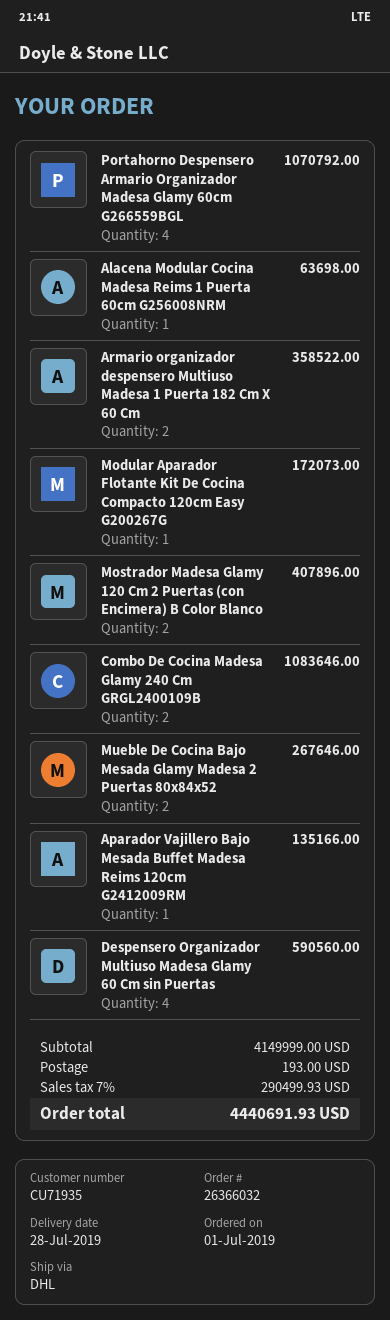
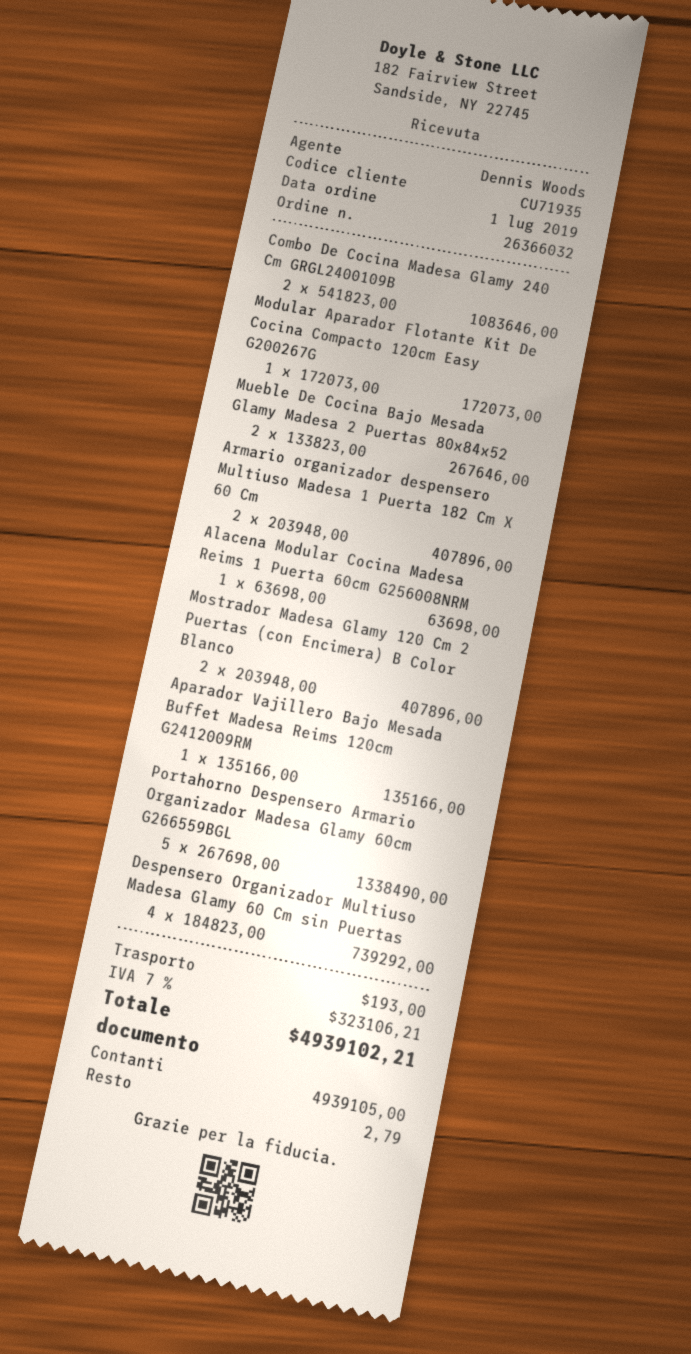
Portahorno Despensero Armario Organizador Madesa Glamy 60cm G266559BGL: 4 for 1070792.00 -> 5 for 1338490.00
Armario organizador despensero Multiuso Madesa 1 Puerta 182 Cm X 60 Cm: 2 for 358522.00 -> 2 for 407896.00
Despensero Organizador Multiuso Madesa Glamy 60 Cm sin Puertas: 4 for 590560.00 -> 4 for 739292.00
tax: 7% = 290499.93 -> 7% = 323106.21
total: 4440691.93 -> 4939102.21

